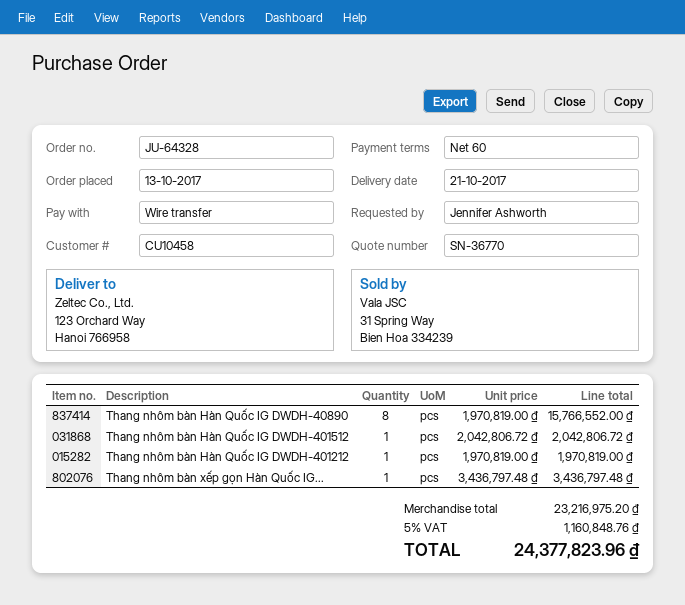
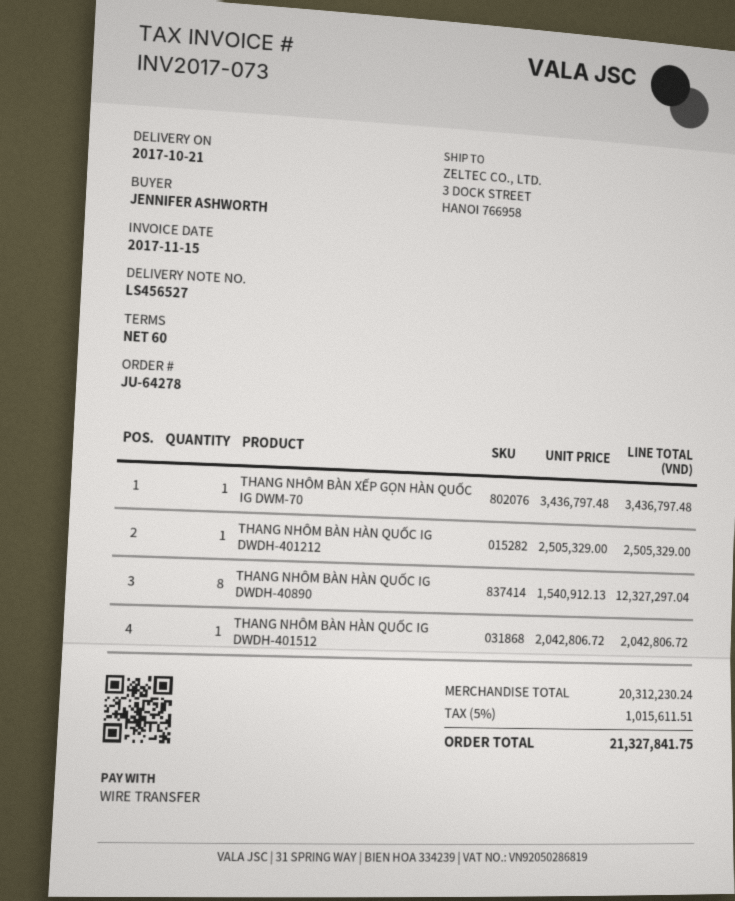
order number: JU-64328 -> JU-64278
ship to: 123 Orchard Way, Hanoi 766958 -> 3 DOCK STREET, HANOI 766958
Thang nhôm bàn Hàn Quốc IG DWDH-40890: 8 x 1970819.00 = 15766552.00 -> 8 x 1540912.13 = 12327297.04
Thang nhôm bàn Hàn Quốc IG DWDH-401212: 1 x 1970819.00 = 1970819.00 -> 1 x 2505329.00 = 2505329.00
subtotal: 23216975.20 -> 20312230.24
tax: 5% = 1160848.76 -> 5% = 1015611.51
total: 24377823.96 -> 21327841.75

